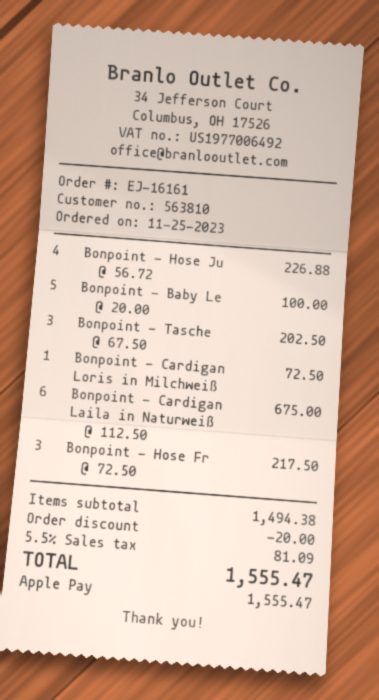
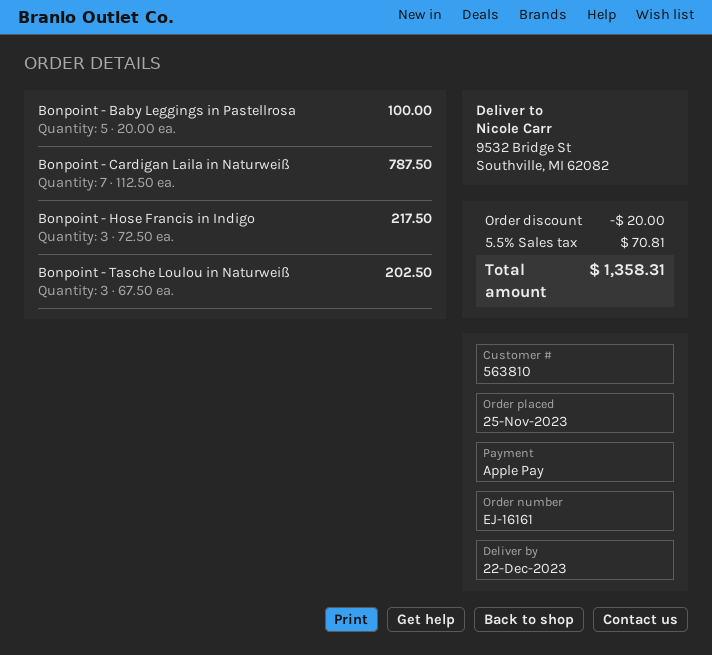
Bonpoint - Hose Ju: 4 x 56.72 = 226.88 -> none
Bonpoint - Cardigan Loris in Milchweiß: 1 x 72.50 = 72.50 -> none
Bonpoint - Cardigan Laila in Naturweiß: 6 x 112.50 = 675.00 -> 7 x 112.50 = 787.50
tax: 5.5% = 81.09 -> 5.5% = 70.81
total: 1555.47 -> 1358.31

